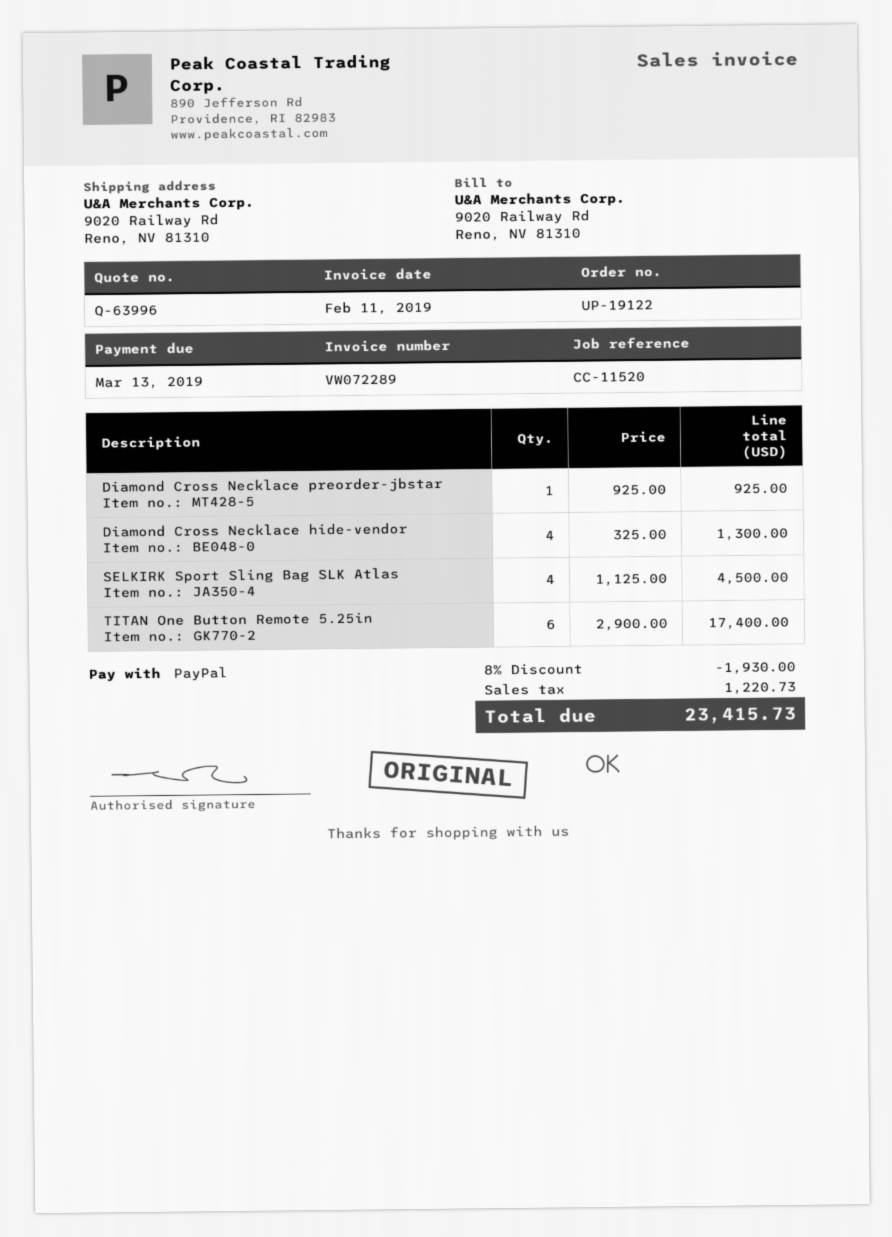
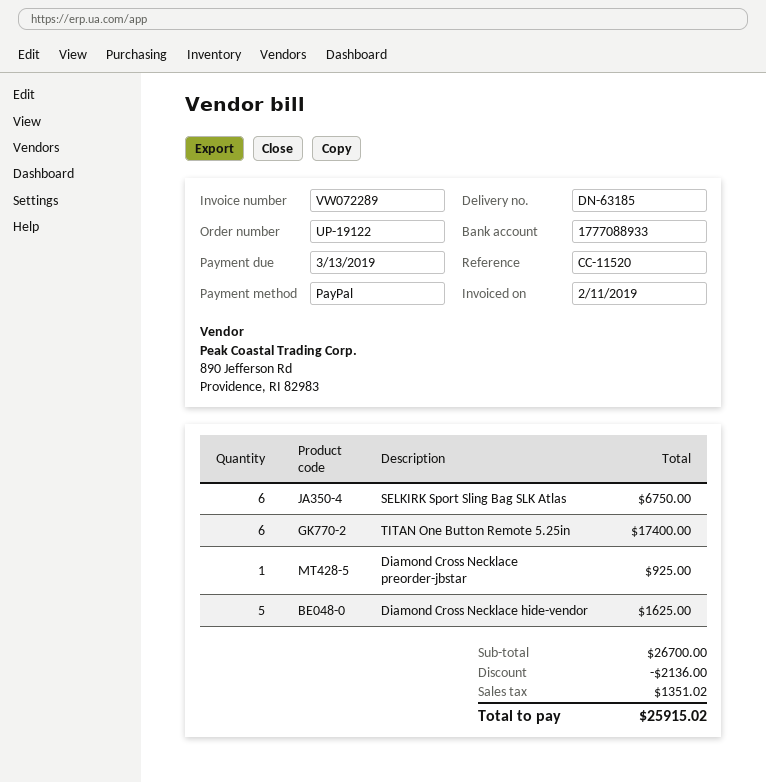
Diamond Cross Necklace hide-vendor: 4 for 1300.00 -> 5 for 1625.00
SELKIRK Sport Sling Bag SLK Atlas: 4 for 4500.00 -> 6 for 6750.00
discount: 1930.00 -> 2136.00
tax: 1220.73 -> 1351.02
total: 23415.73 -> 25915.02

